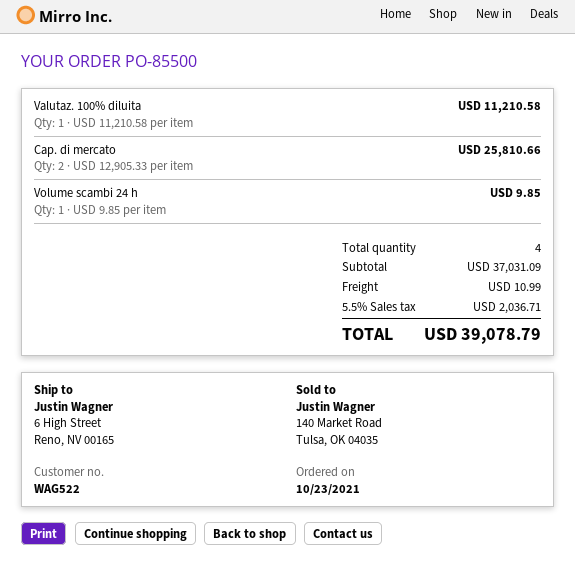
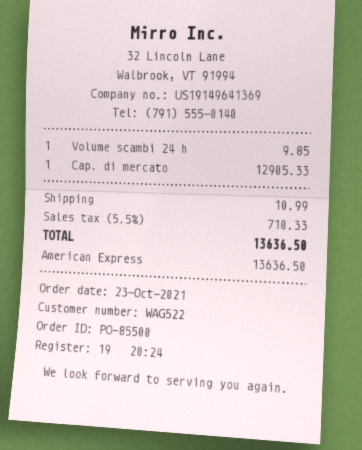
Valutaz. 100% diluita: 1 x 11210.58 = 11210.58 -> none
Cap. di mercato: 2 x 12905.33 = 25810.66 -> 1 x 12905.33 = 12905.33
tax: 5.5% = 2036.71 -> 5.5% = 710.33
total: 39078.79 -> 13636.50

